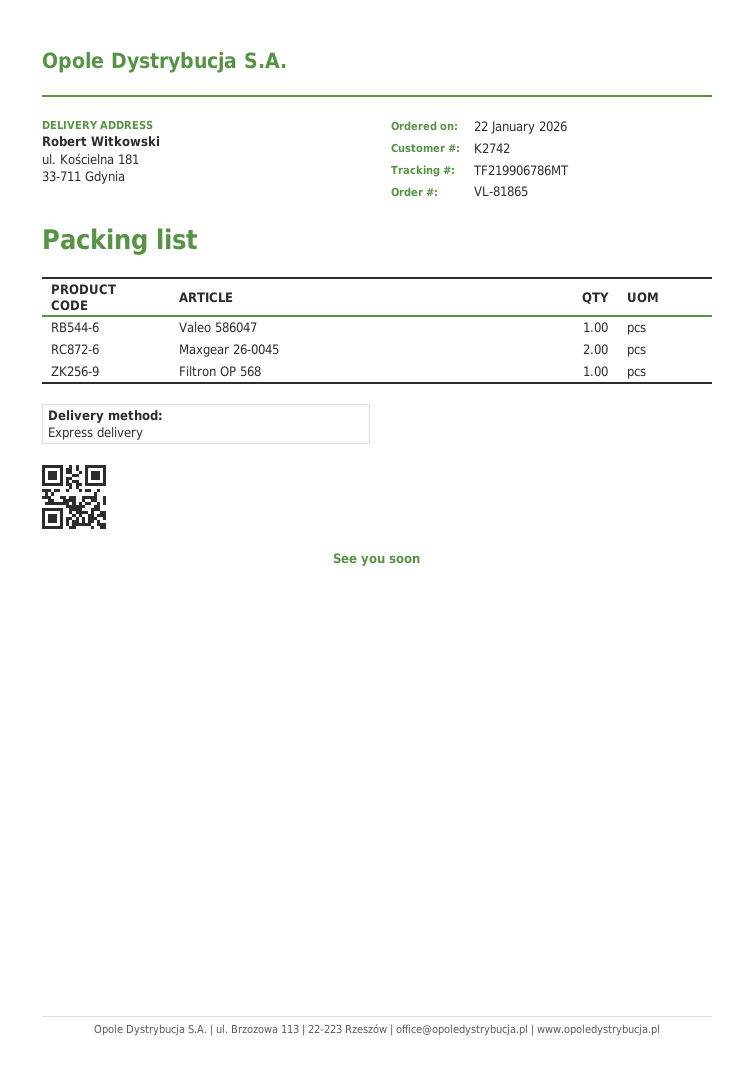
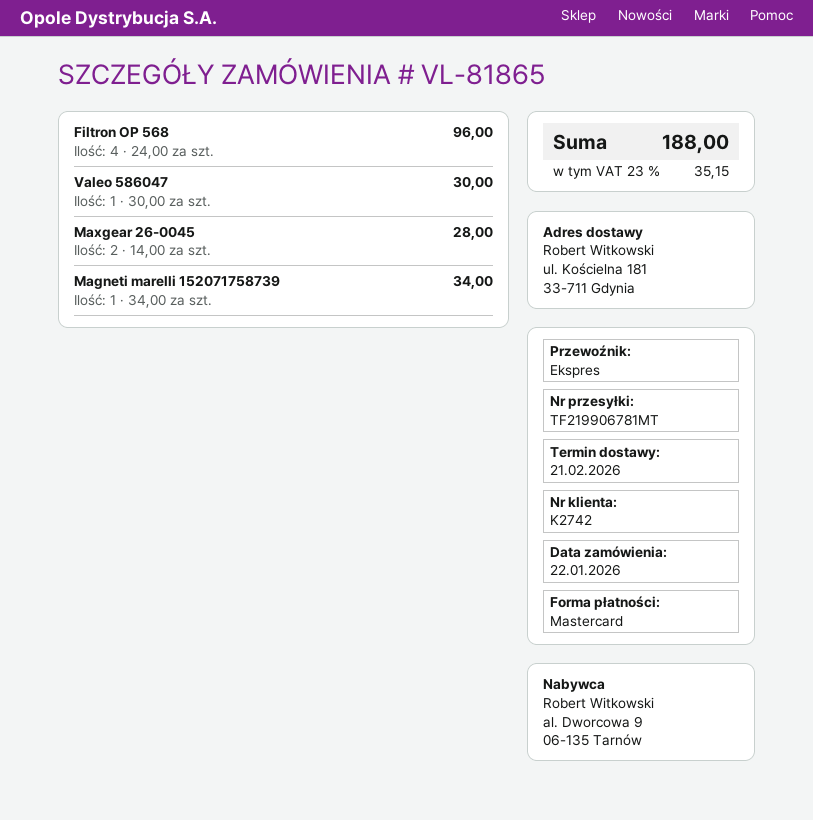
tracking number: TF219906786MT -> TF219906781MT
Filtron OP 568: 1 -> 4
Magneti marelli 152071758739: none -> 1

